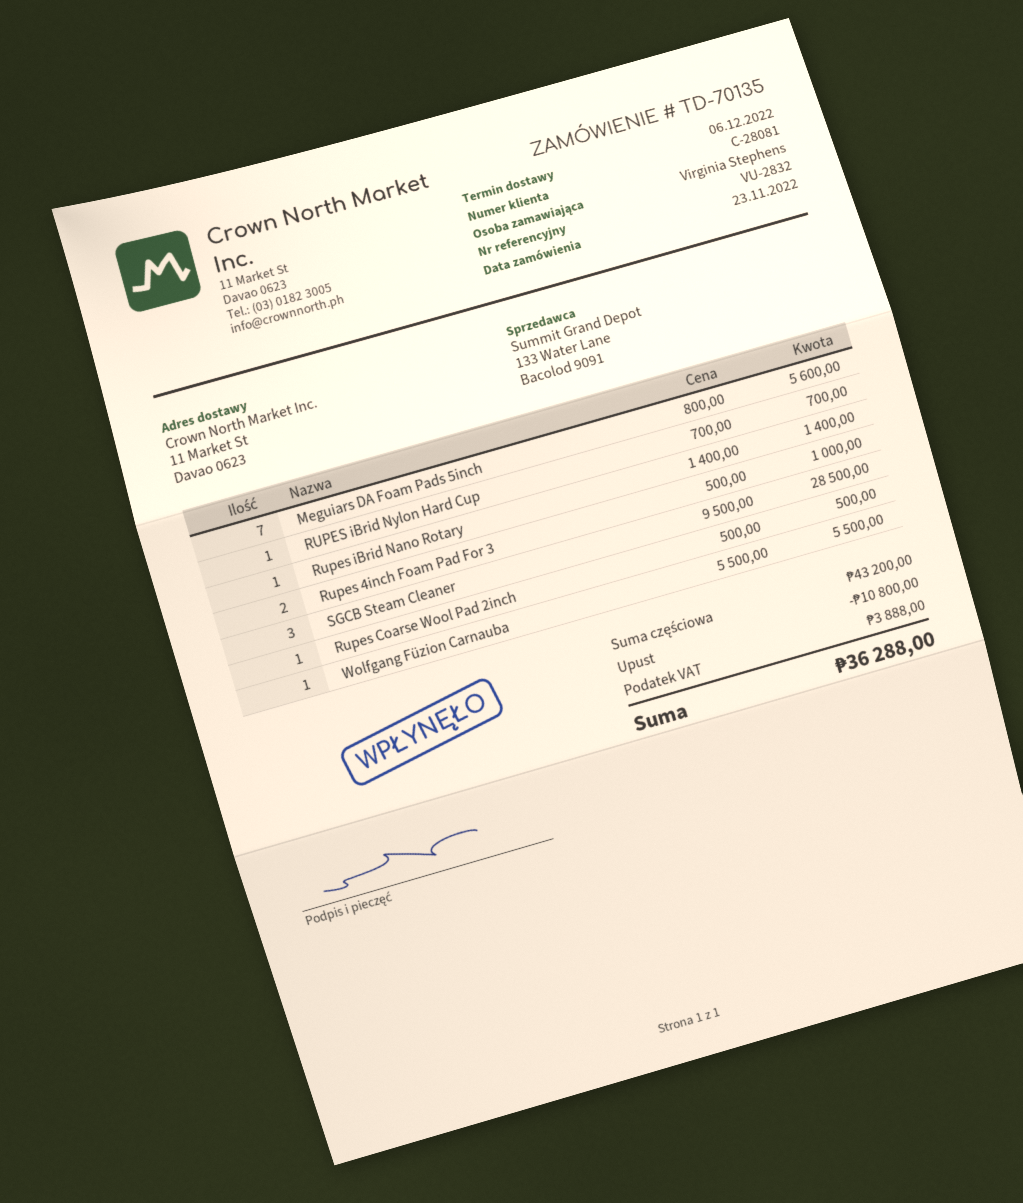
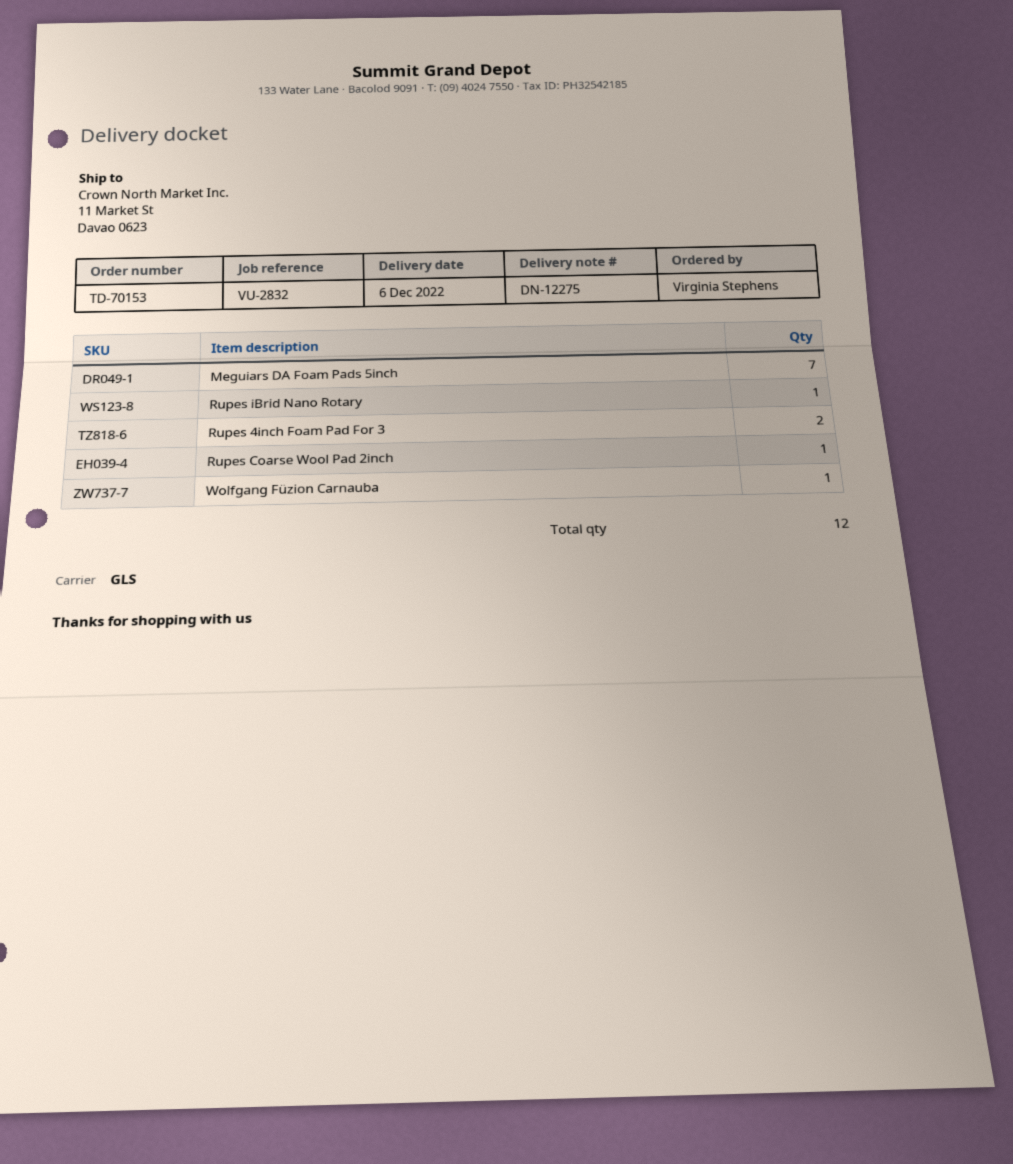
order number: TD-70135 -> TD-70153
RUPES iBrid Nylon Hard Cup: 1 -> none
SGCB Steam Cleaner: 3 -> none

